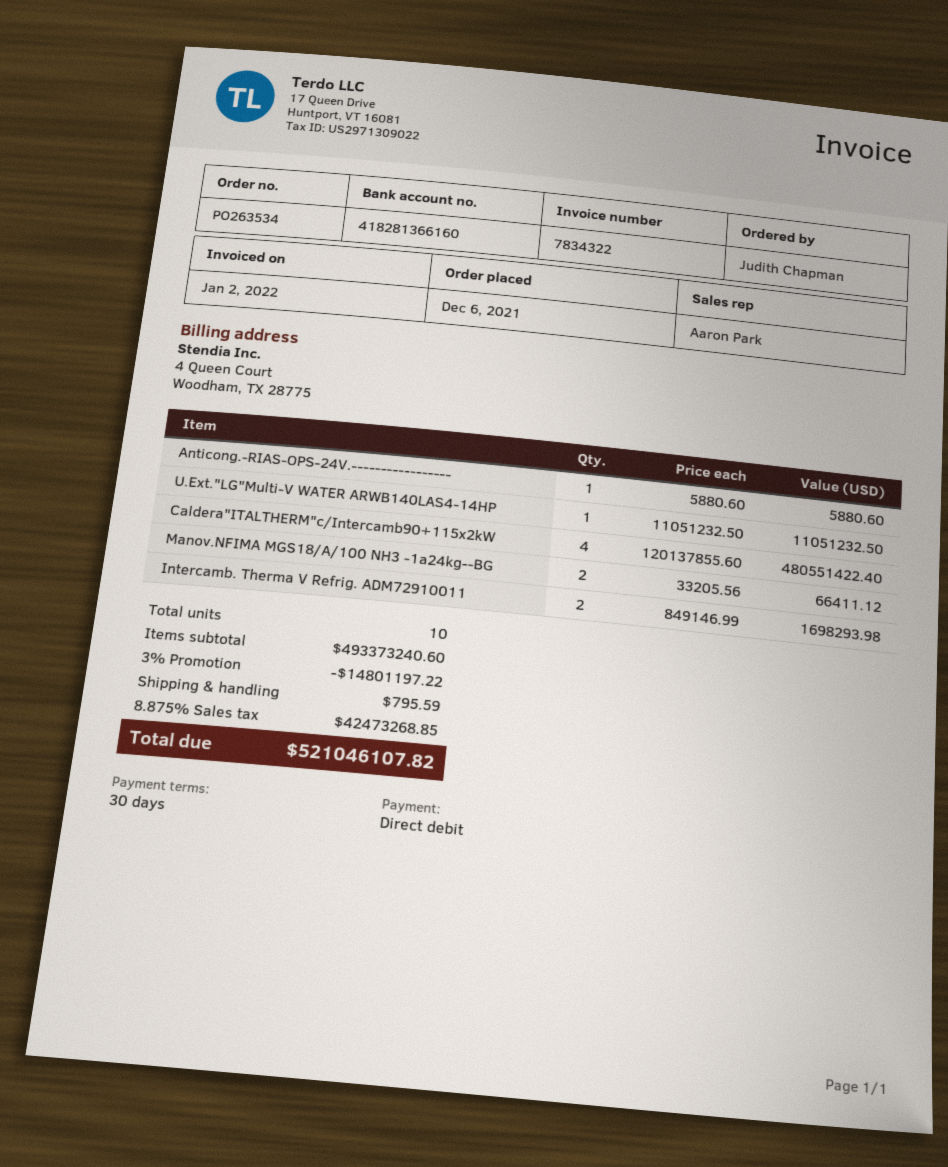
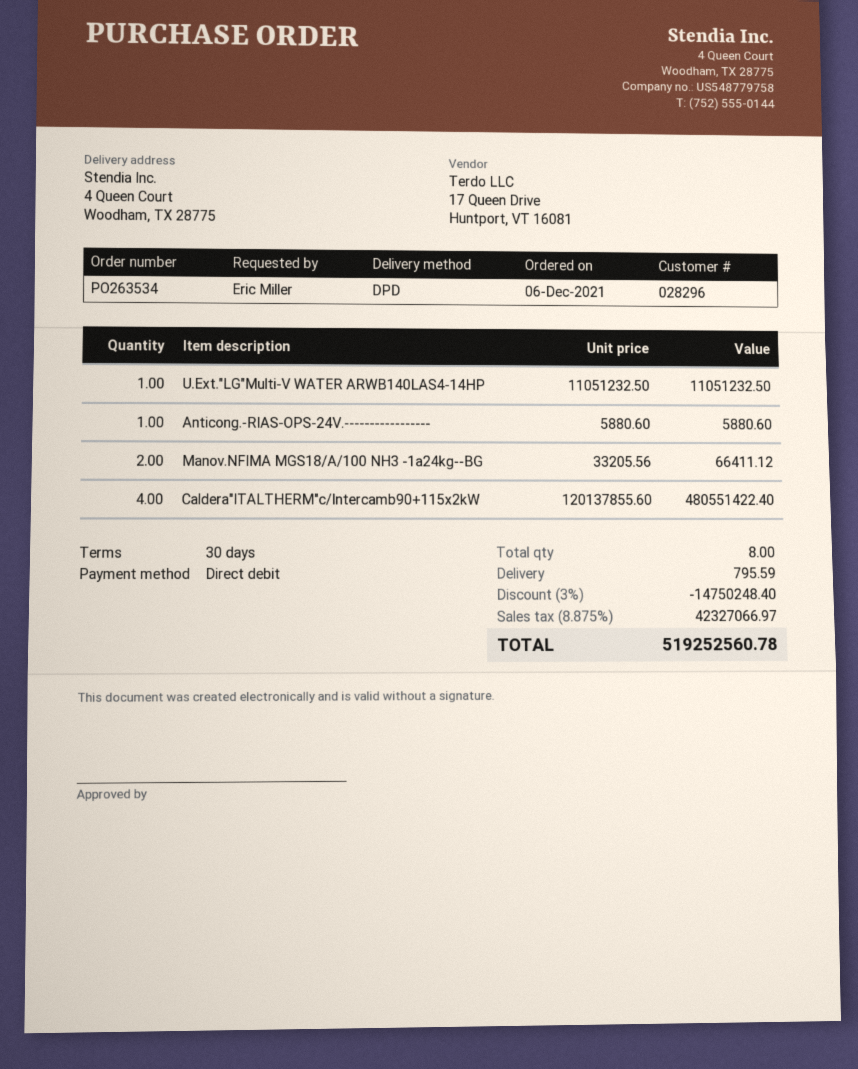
ordered by: Judith Chapman -> Eric Miller
Intercamb. Therma V Refrig. ADM72910011: 2 x 849146.99 = 1698293.98 -> none
total quantity: 10 -> 8
discount: 3% = 14801197.22 -> 3% = 14750248.40
tax: 8.875% = 42473268.85 -> 8.875% = 42327066.97
total: 521046107.82 -> 519252560.78

